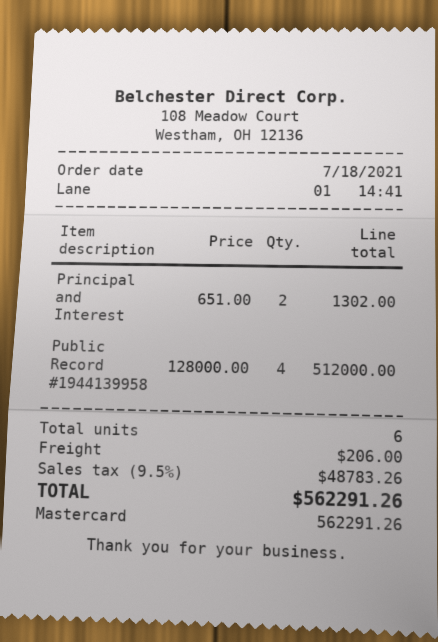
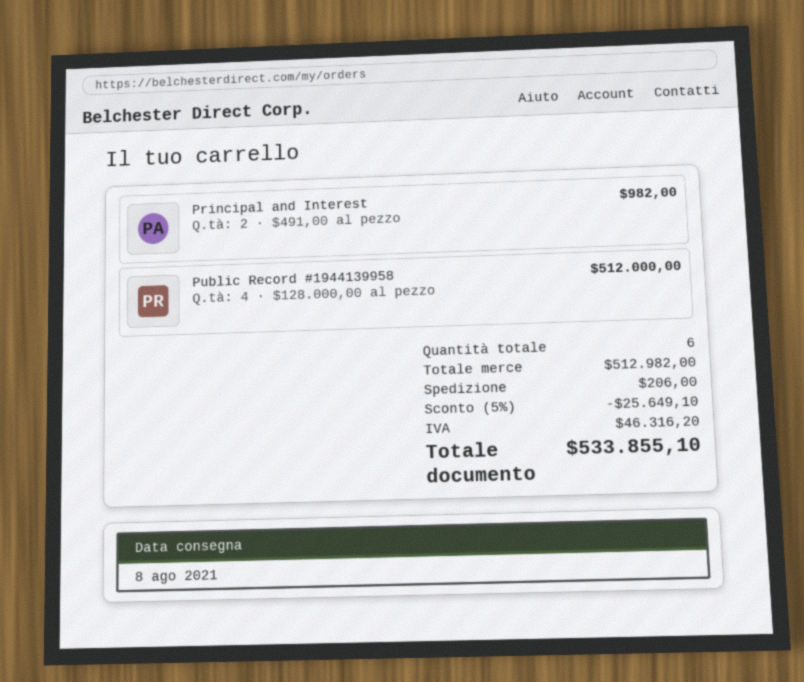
Principal and Interest: 2 x 651.00 = 1302.00 -> 2 x 491.00 = 982.00
discount: none -> 5% = 25649.10
tax: 48783.26 -> 46316.20
total: 562291.26 -> 533855.10

